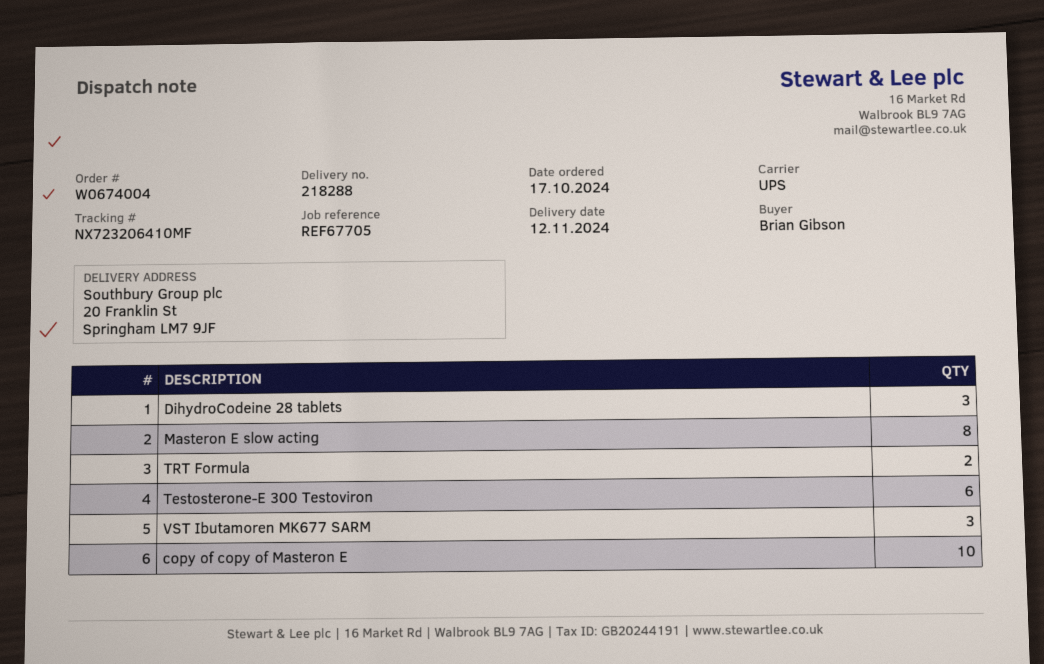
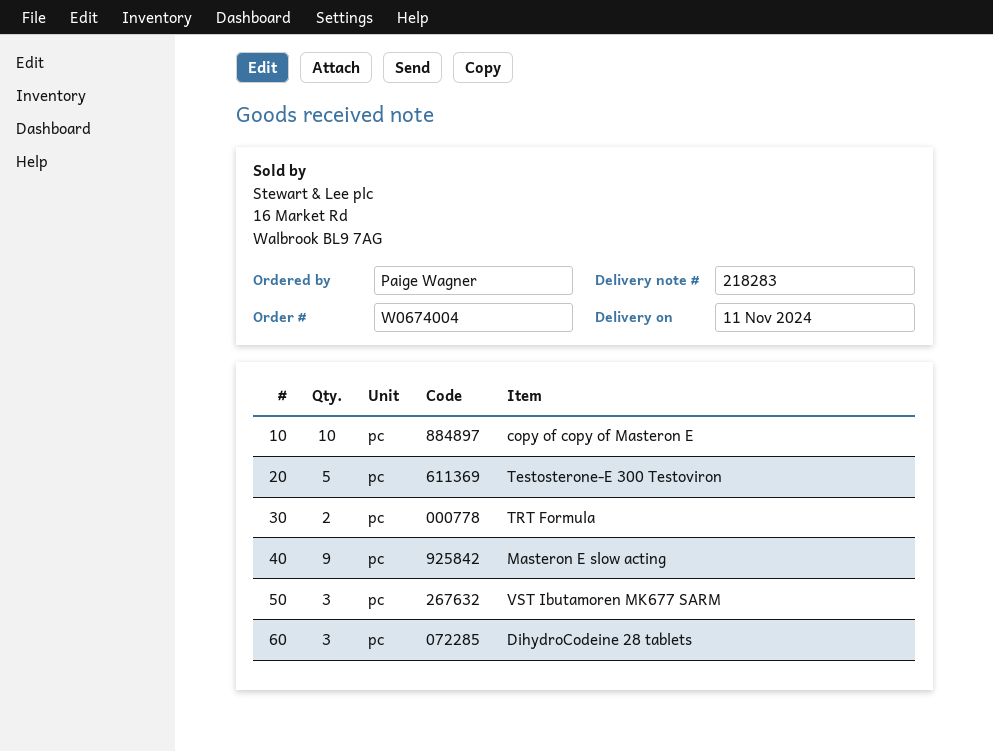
delivery note number: 218288 -> 218283
delivery date: 2024-11-12 -> 2024-11-11
ordered by: Brian Gibson -> Paige Wagner
Masteron E slow acting: 8 -> 9
Testosterone-E 300 Testoviron: 6 -> 5

